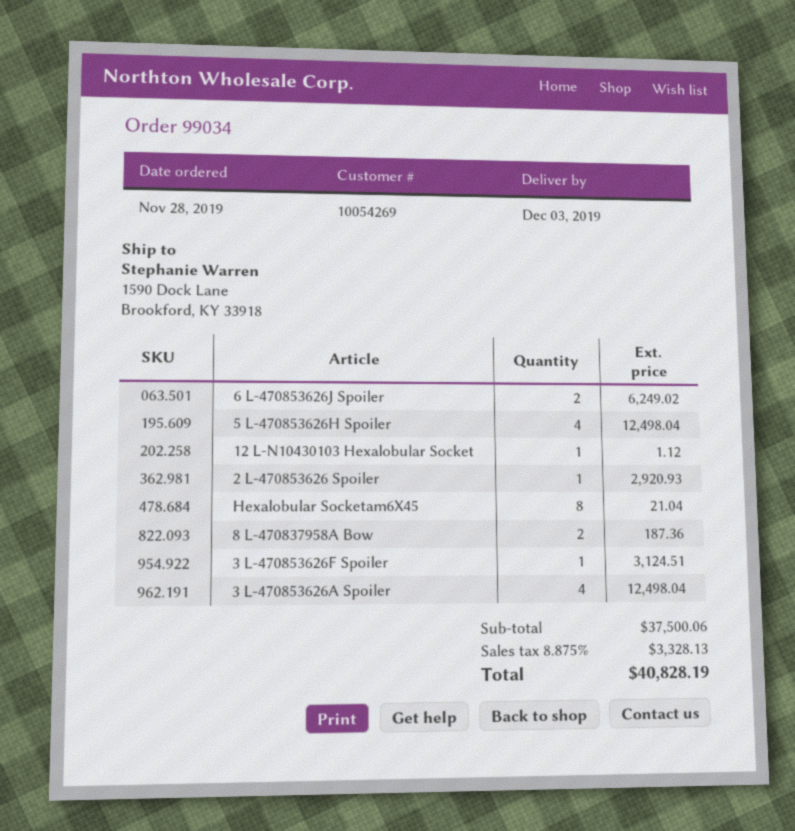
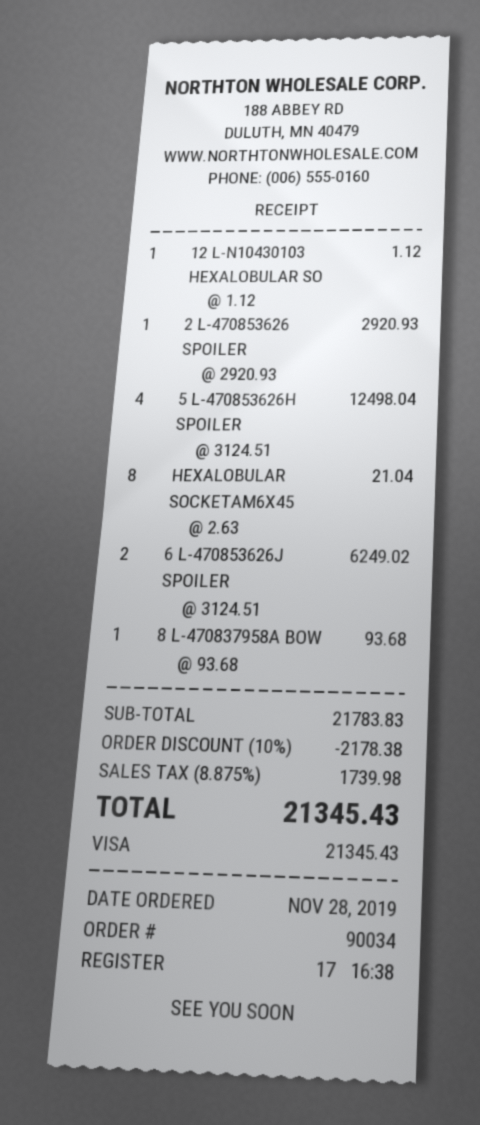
order number: 99034 -> 90034
8 L-470837958A Bow: 2 for 187.36 -> 1 for 93.68
3 L-470853626F Spoiler: 1 for 3124.51 -> none
3 L-470853626A Spoiler: 4 for 12498.04 -> none
subtotal: 37500.06 -> 21783.83
discount: none -> 10% = 2178.38
tax: 8.875% = 3328.13 -> 8.875% = 1739.98
total: 40828.19 -> 21345.43

